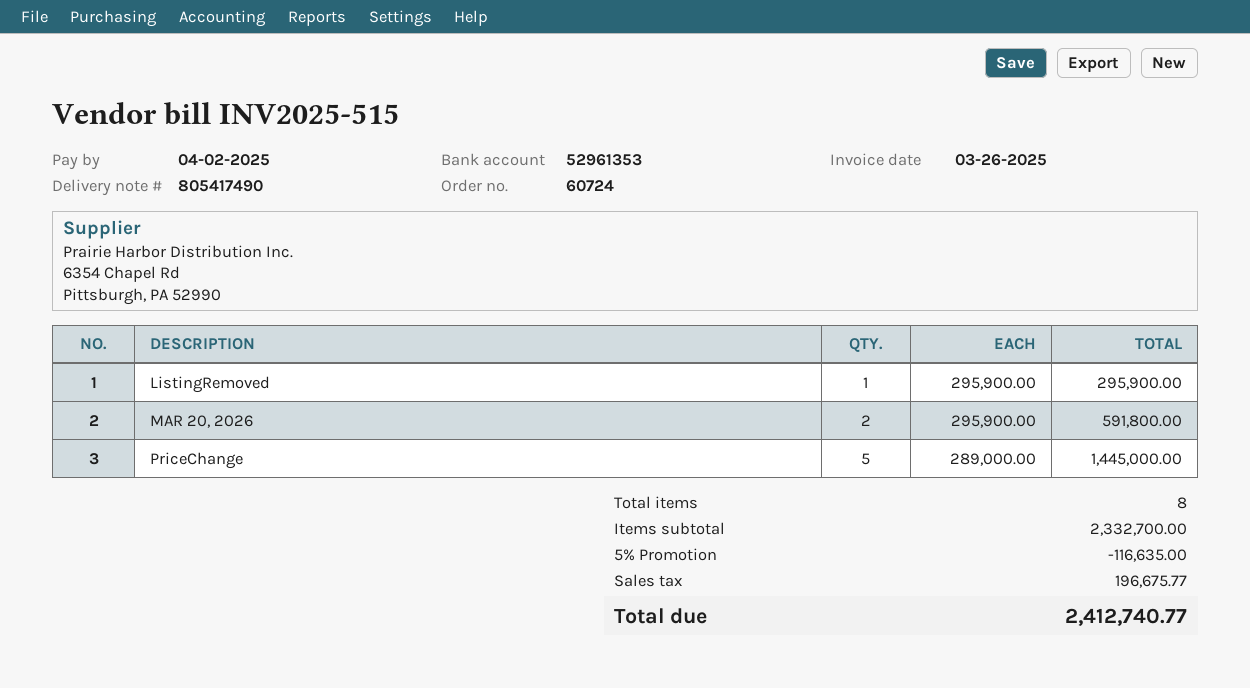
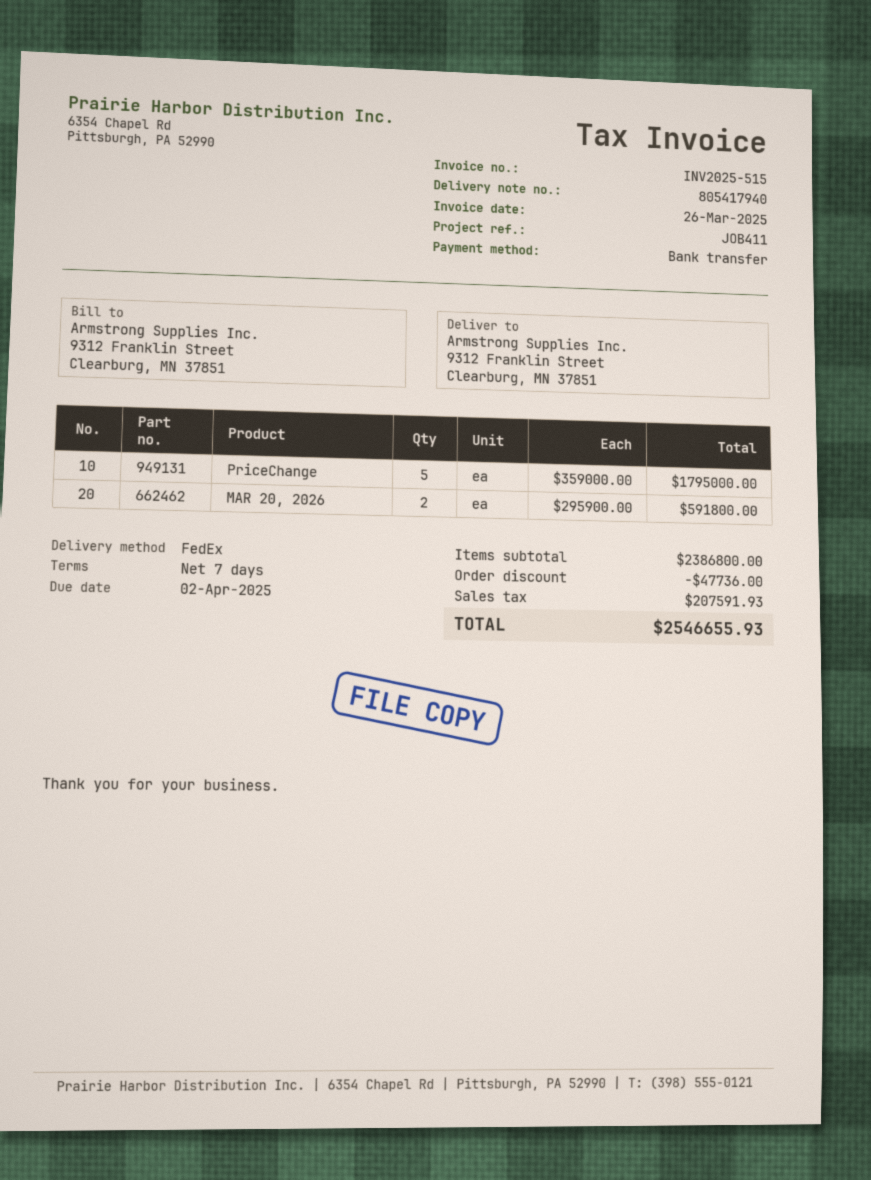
delivery note number: 805417490 -> 805417940
ListingRemoved: 1 x 295900.00 = 295900.00 -> none
PriceChange: 5 x 289000.00 = 1445000.00 -> 5 x 359000.00 = 1795000.00
subtotal: 2332700.00 -> 2386800.00
discount: 116635.00 -> 47736.00
tax: 196675.77 -> 207591.93
total: 2412740.77 -> 2546655.93

